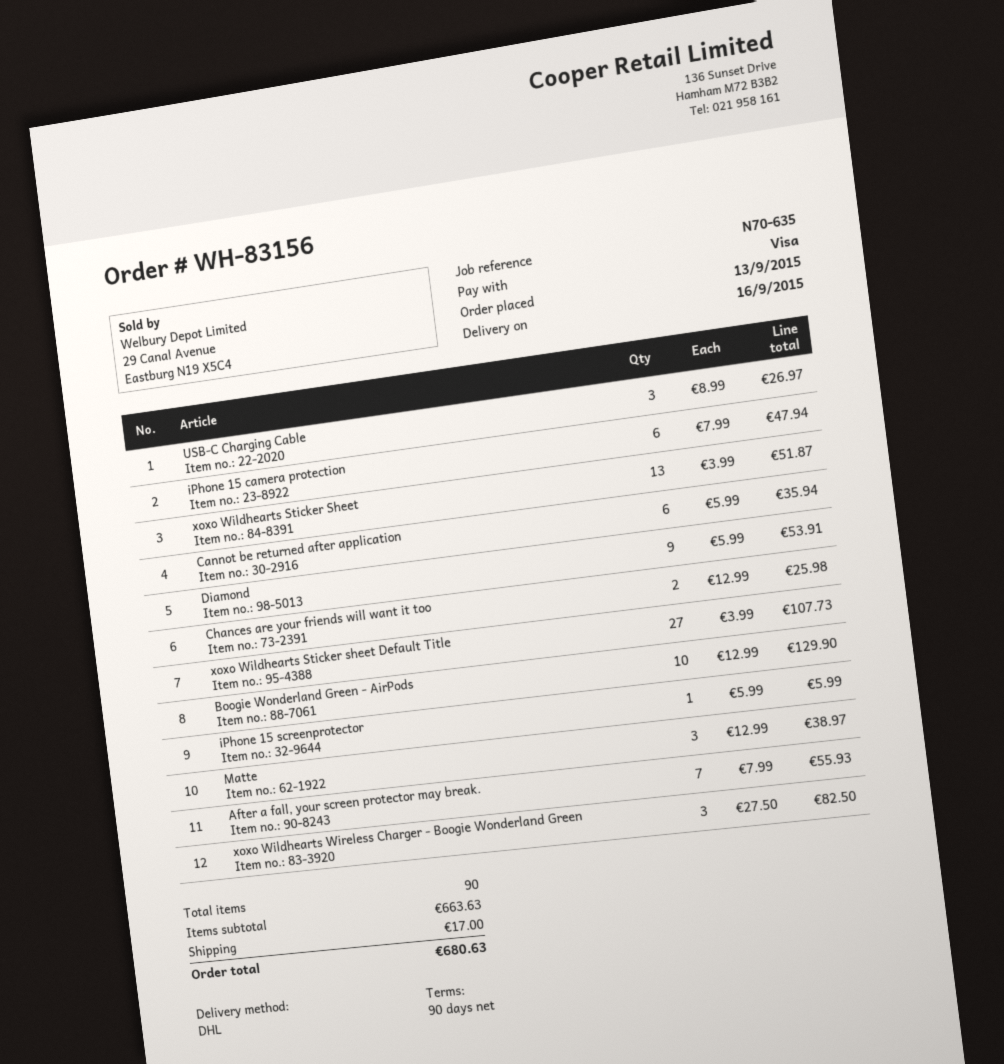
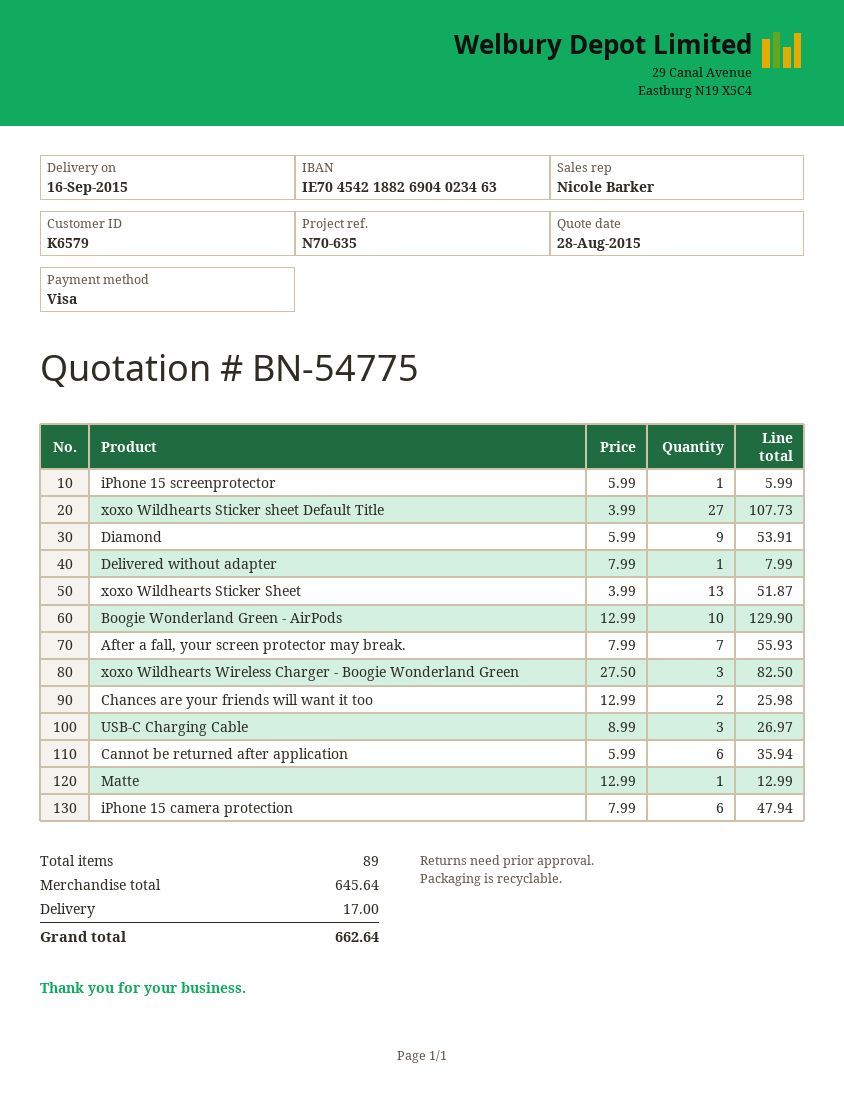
Matte: 3 x 12.99 = 38.97 -> 1 x 12.99 = 12.99
Delivered without adapter: none -> 1 x 7.99 = 7.99
total quantity: 90 -> 89
subtotal: 663.63 -> 645.64
total: 680.63 -> 662.64

